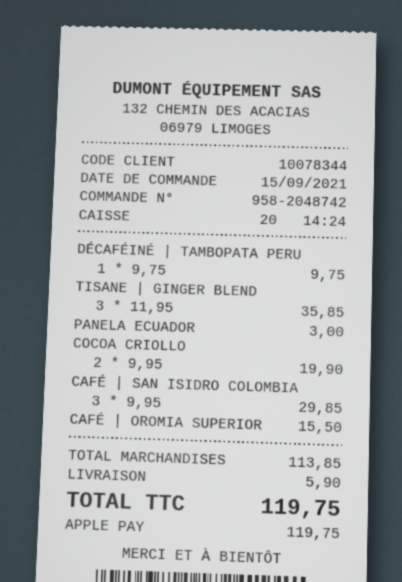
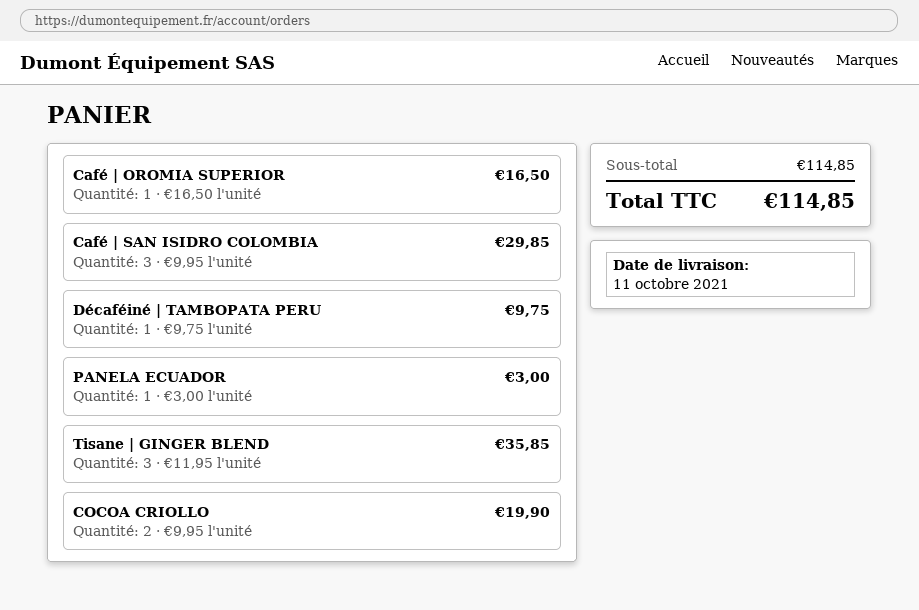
CAFÉ | OROMIA SUPERIOR: 1 x 15.50 = 15.50 -> 1 x 16.50 = 16.50
subtotal: 113.85 -> 114.85
shipping: 5.90 -> none
total: 119.75 -> 114.85

